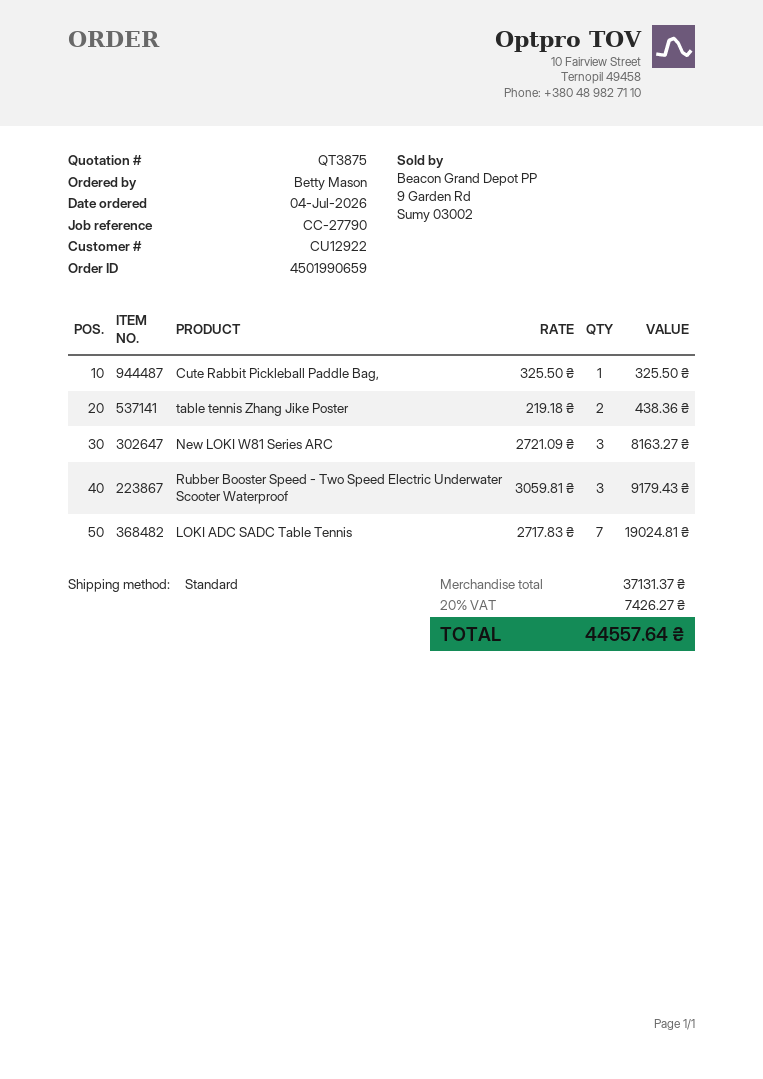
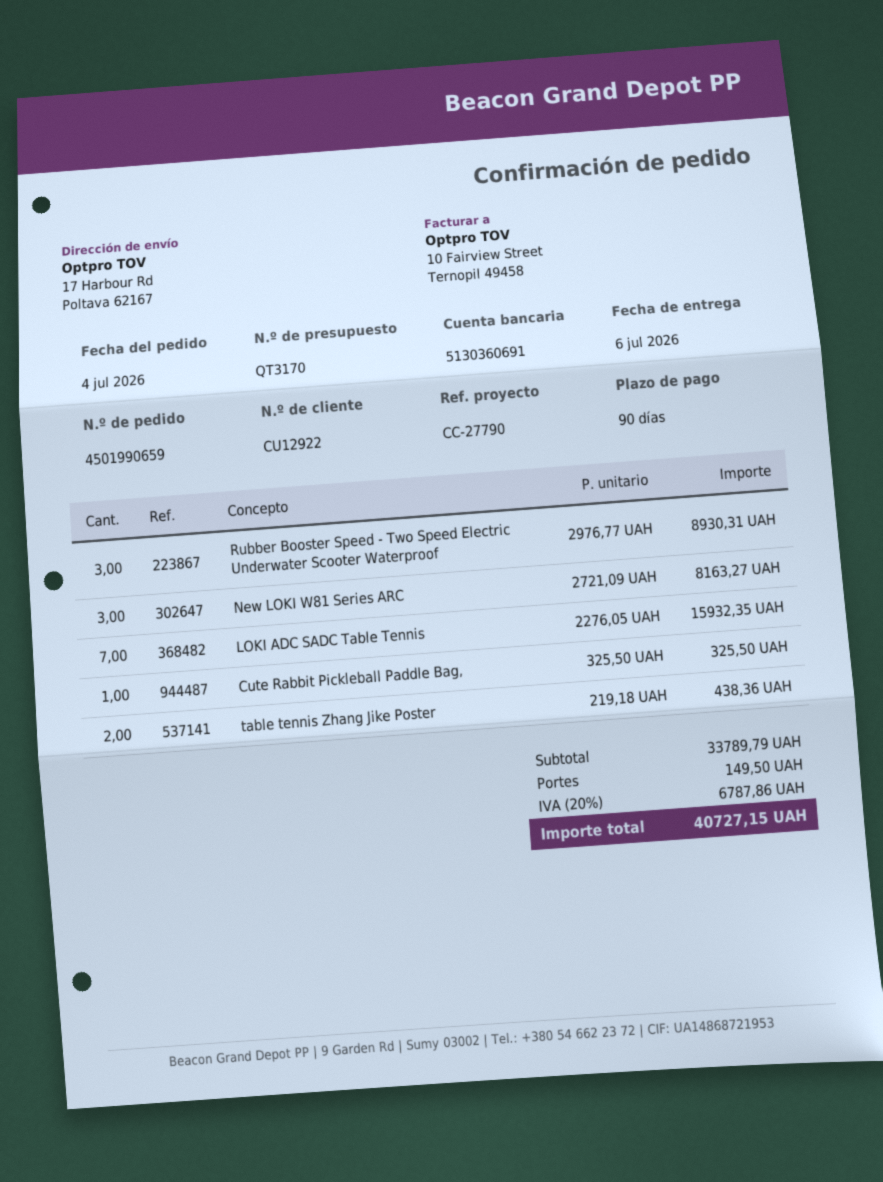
quote number: QT3875 -> QT3170
Rubber Booster Speed - Two Speed Electric Underwater Scooter Waterproof: 3 x 3059.81 = 9179.43 -> 3 x 2976.77 = 8930.31
LOKI ADC SADC Table Tennis: 7 x 2717.83 = 19024.81 -> 7 x 2276.05 = 15932.35
subtotal: 37131.37 -> 33789.79
shipping: none -> 149.50
tax: 20% = 7426.27 -> 20% = 6787.86
total: 44557.64 -> 40727.15

